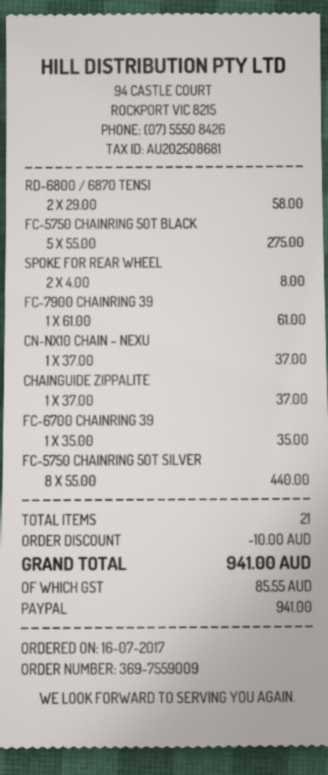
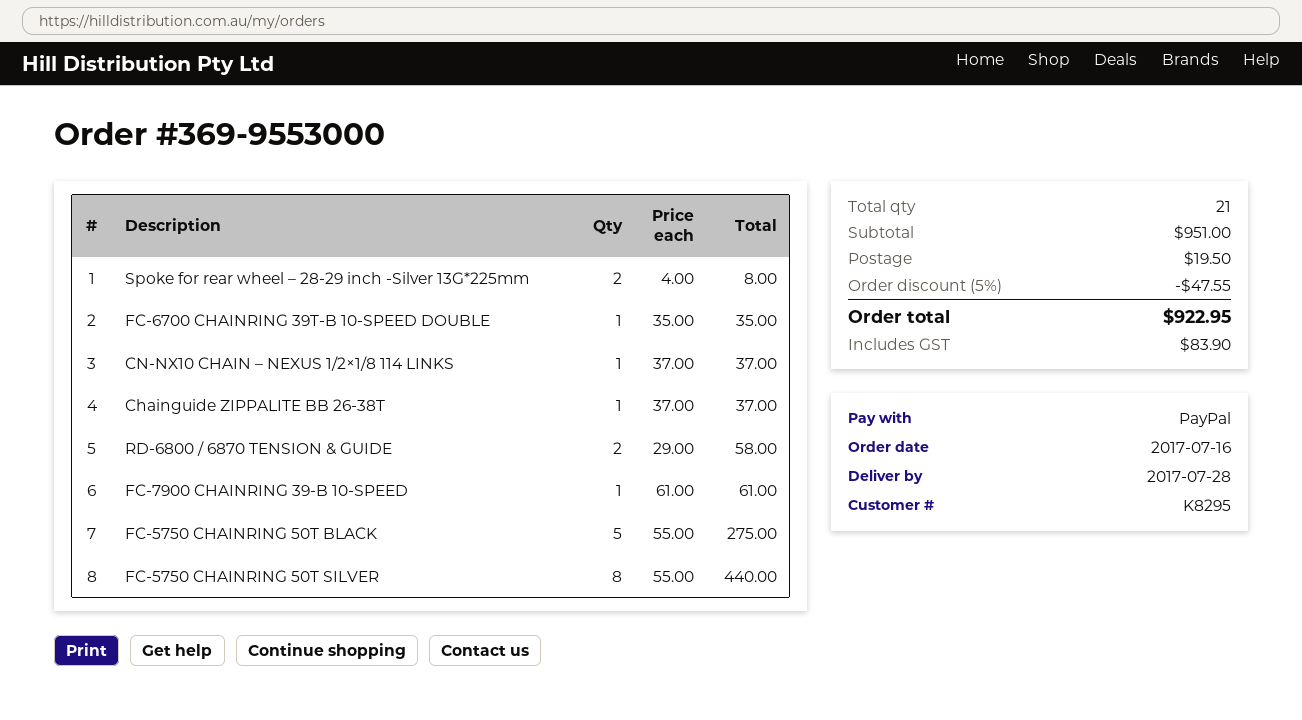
order number: 369-7559009 -> 369-9553000
discount: 10.00 -> 47.55
shipping: none -> 19.50
tax: 85.55 -> 83.90
total: 941.00 -> 922.95

